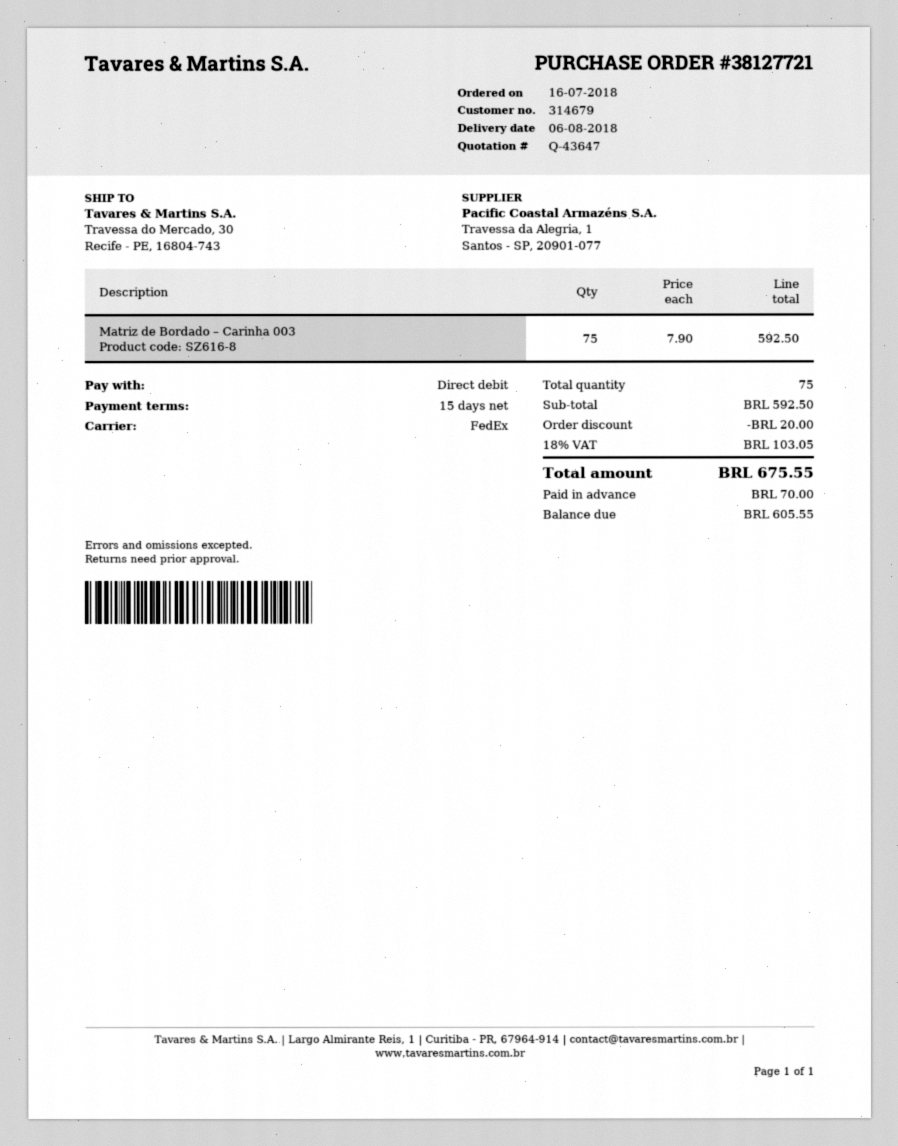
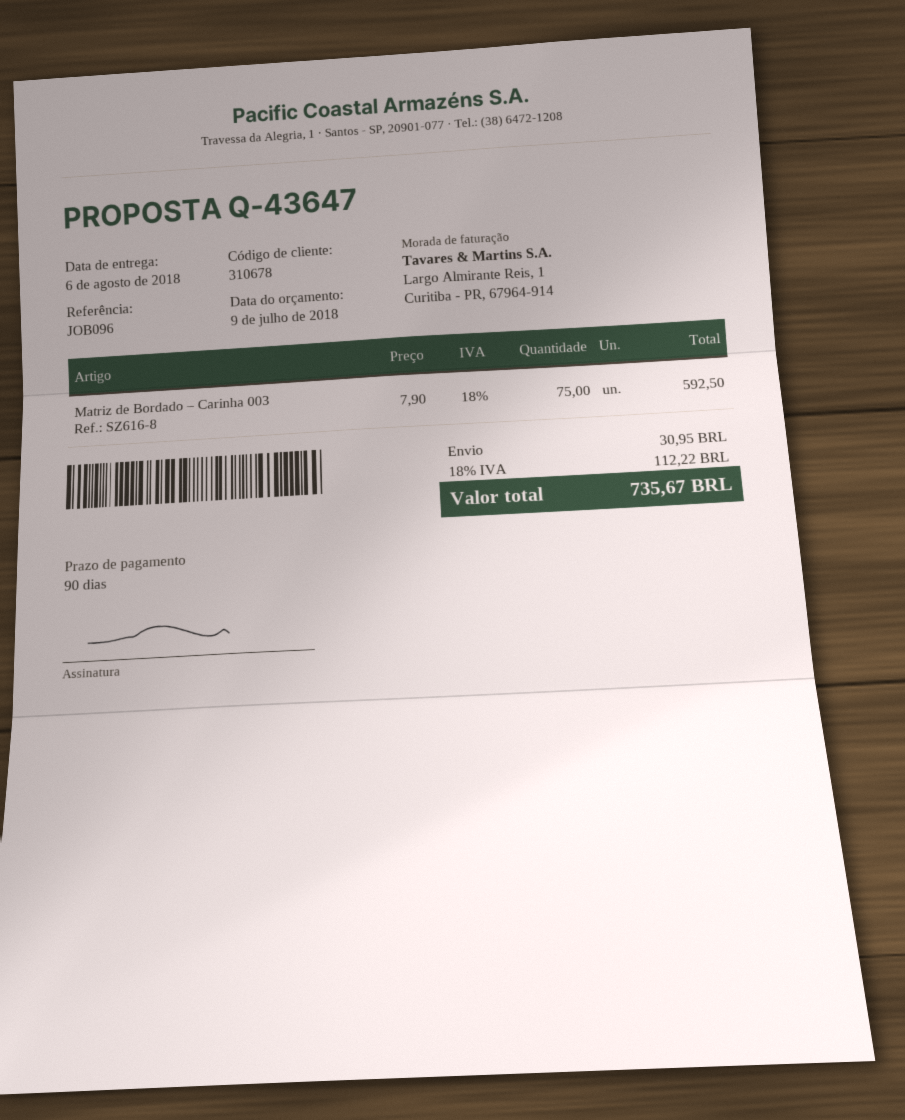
payment terms: 15 days -> 90 days
customer number: 314679 -> 310678
discount: 20.00 -> none
shipping: none -> 30.95
tax: 18% = 103.05 -> 18% = 112.22
total: 675.55 -> 735.67

